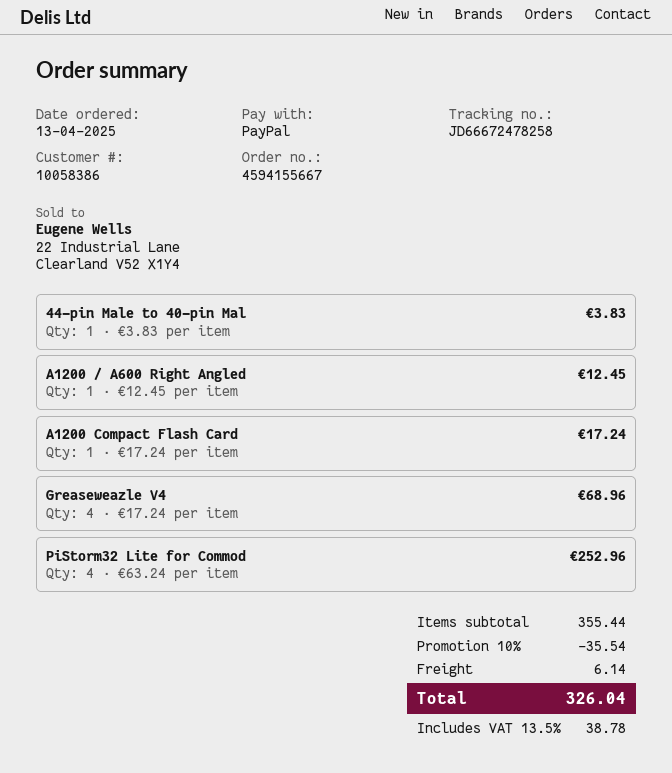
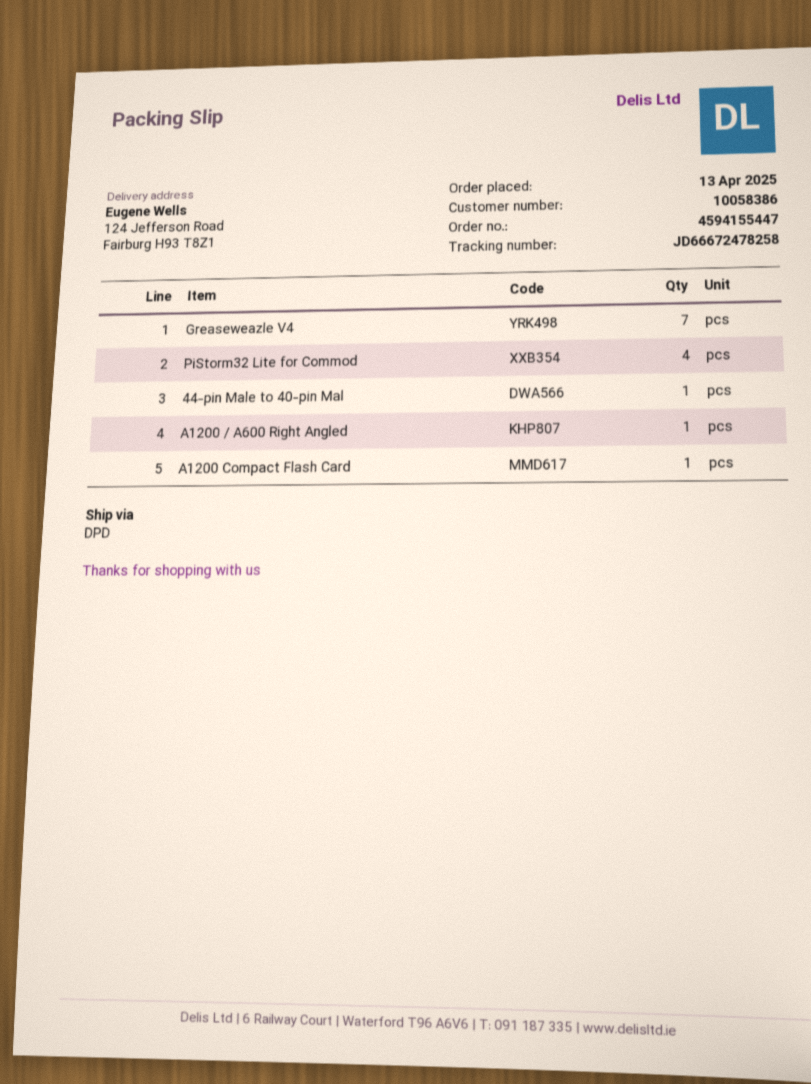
order number: 4594155667 -> 4594155447
Greaseweazle V4: 4 -> 7

